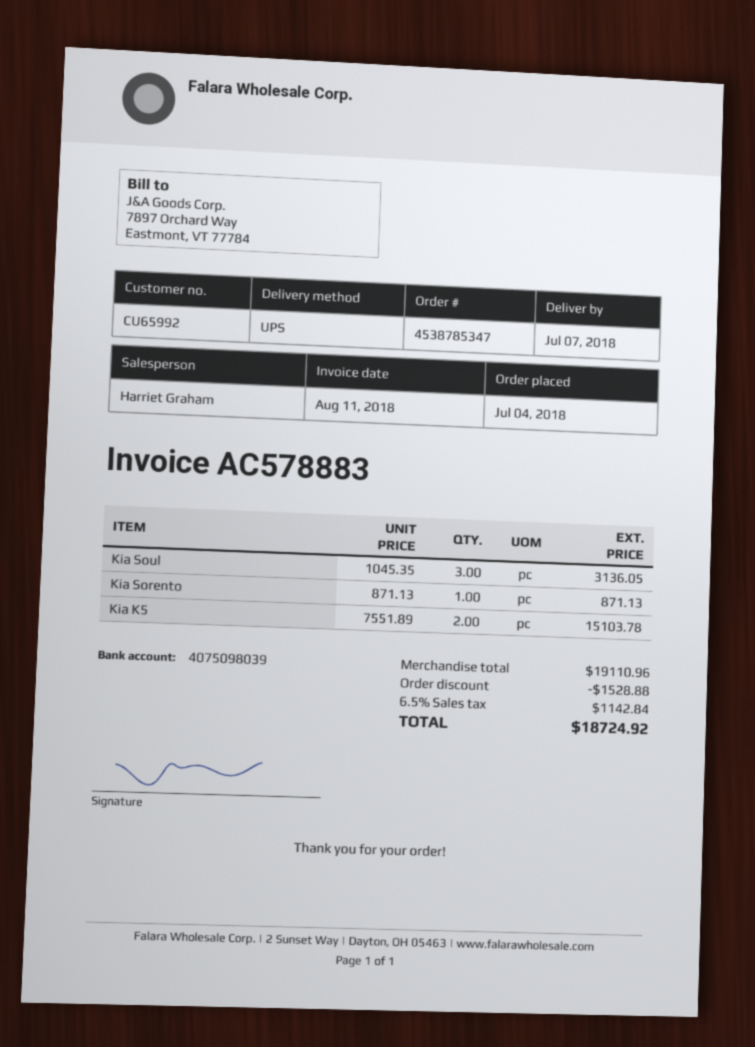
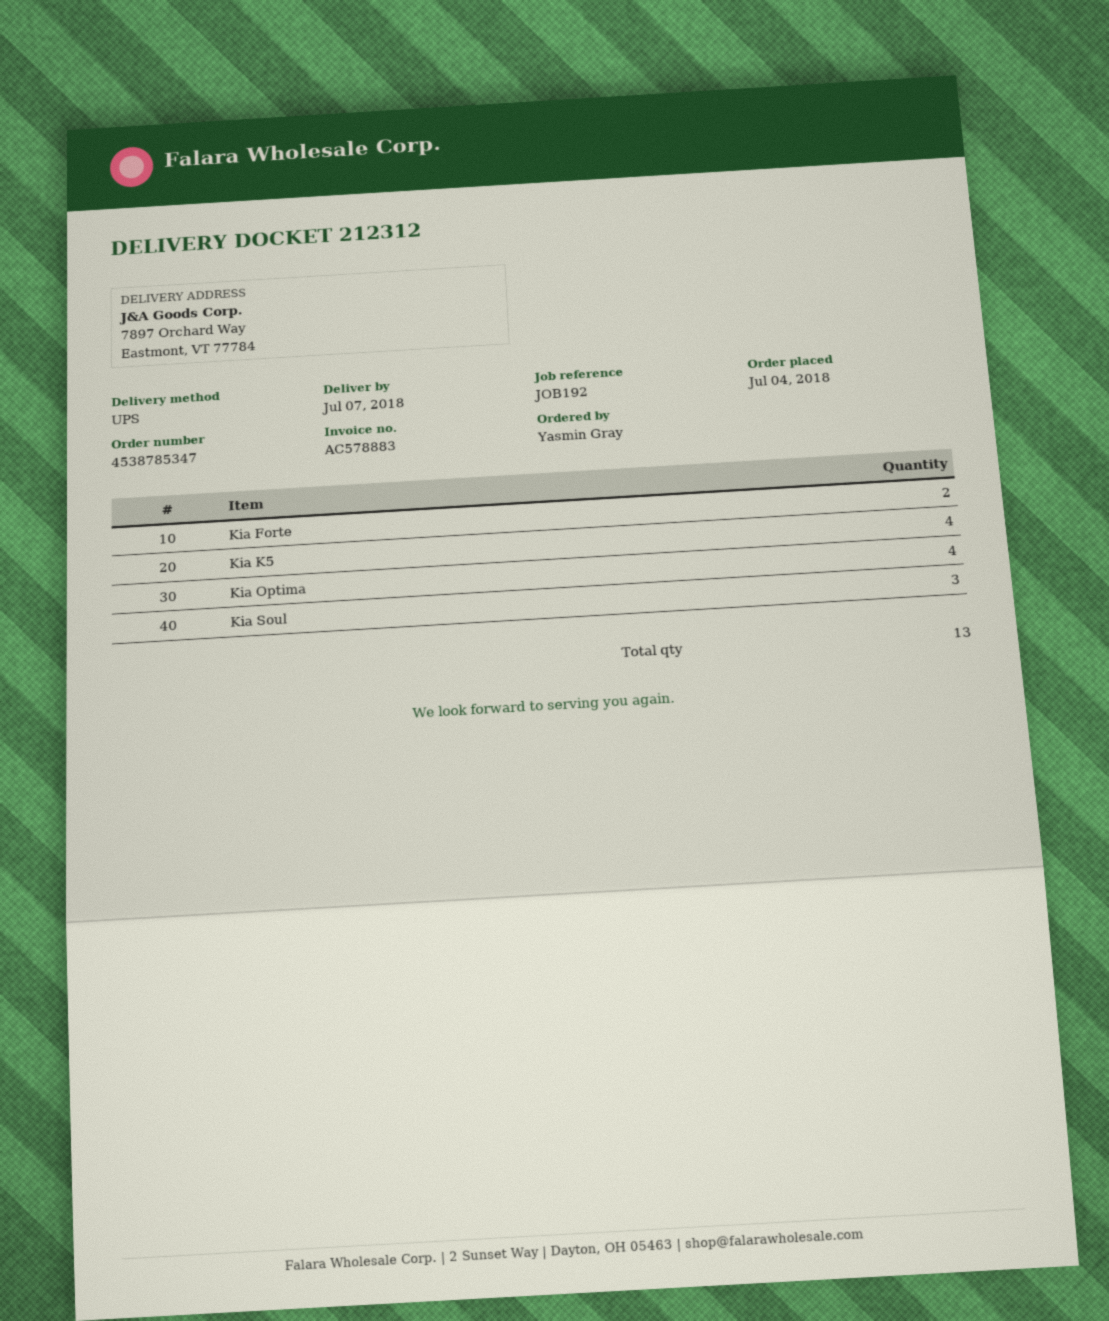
Kia Sorento: 1 -> none
Kia K5: 2 -> 4
Kia Forte: none -> 2
Kia Optima: none -> 4

